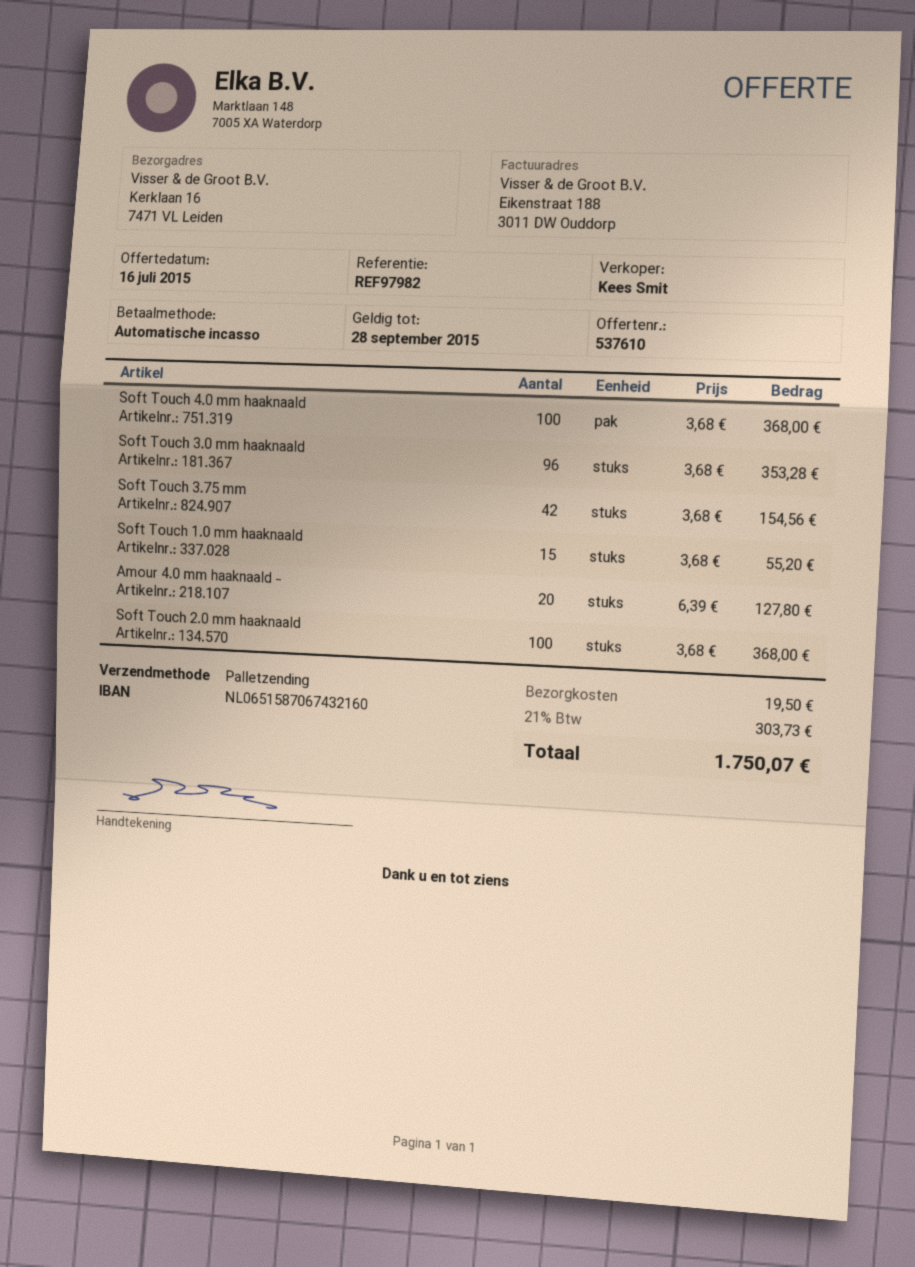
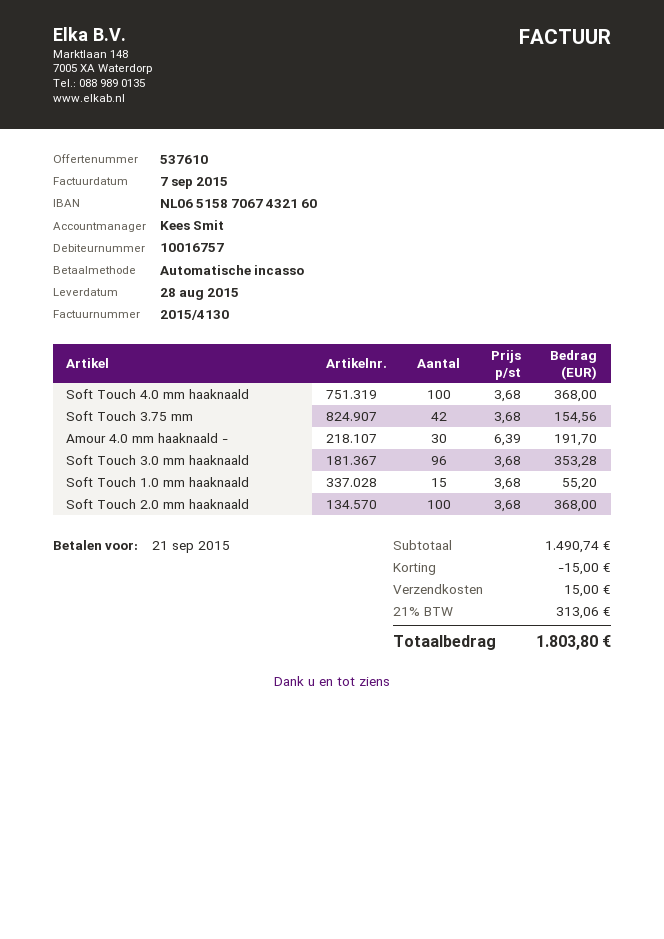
Amour 4.0 mm haaknaald -: 20 x 6.39 = 127.80 -> 30 x 6.39 = 191.70
discount: none -> 15.00
shipping: 19.50 -> 15.00
tax: 21% = 303.73 -> 21% = 313.06
total: 1750.07 -> 1803.80

